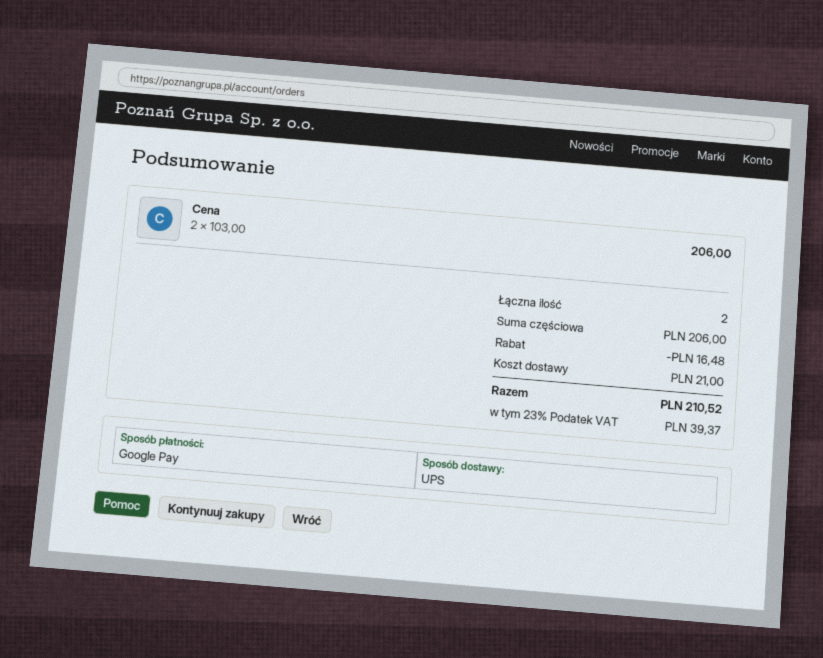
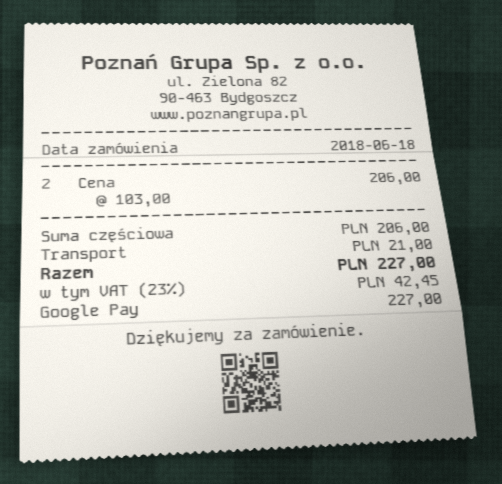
discount: 16.48 -> none
tax: 23% = 39.37 -> 23% = 42.45
total: 210.52 -> 227.00

